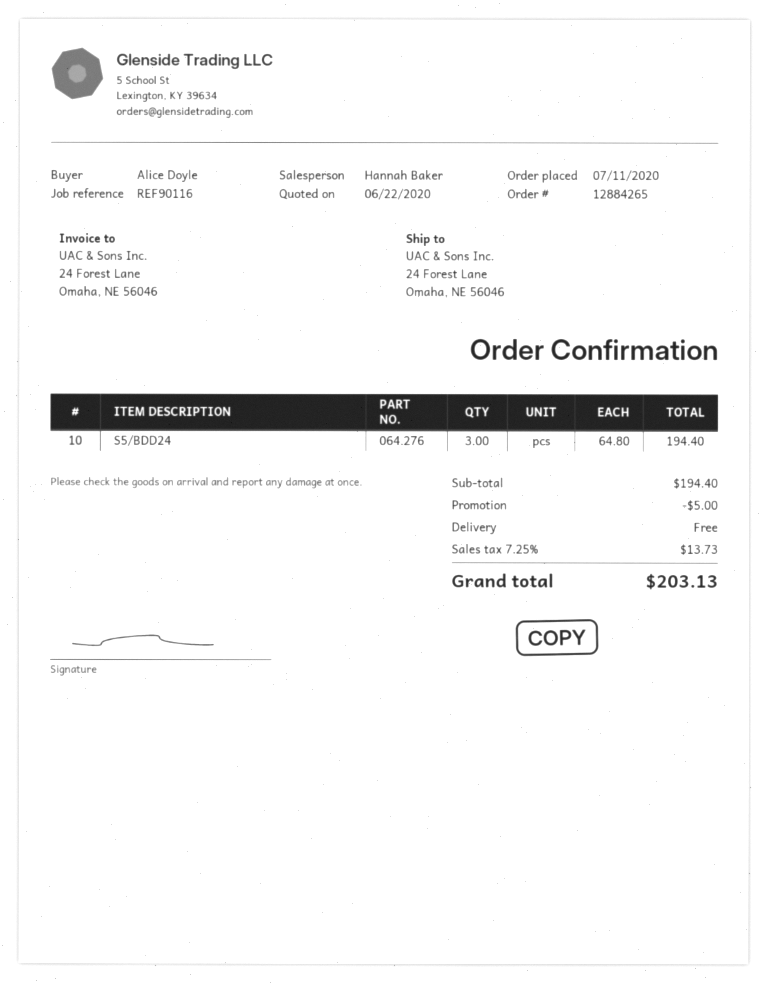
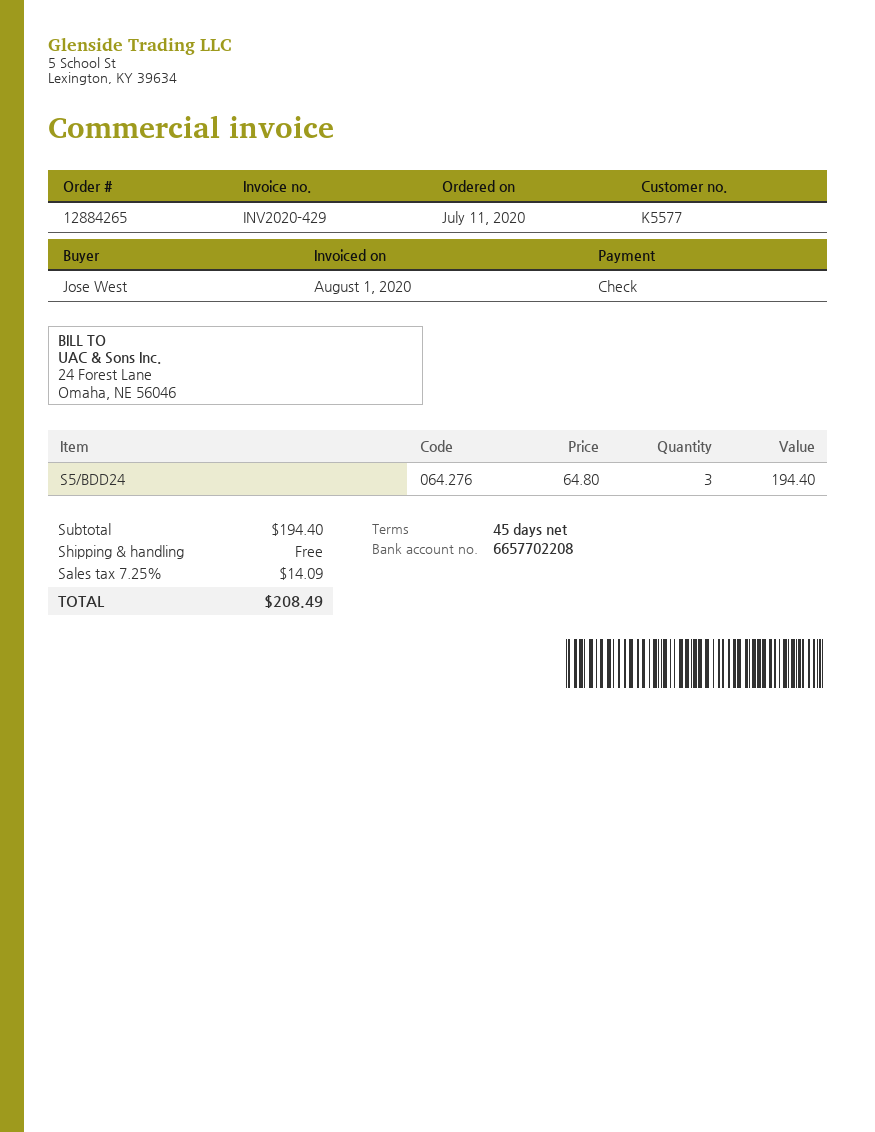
ordered by: Alice Doyle -> Jose West
discount: 5.00 -> none
tax: 7.25% = 13.73 -> 7.25% = 14.09
total: 203.13 -> 208.49

